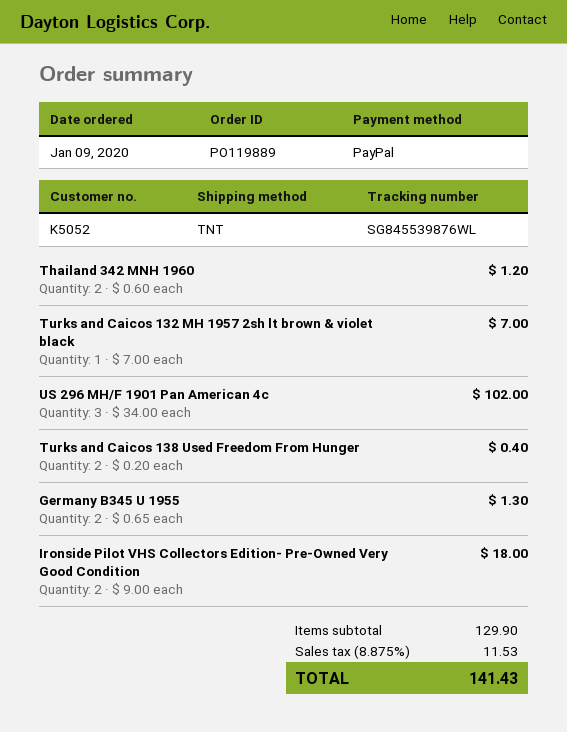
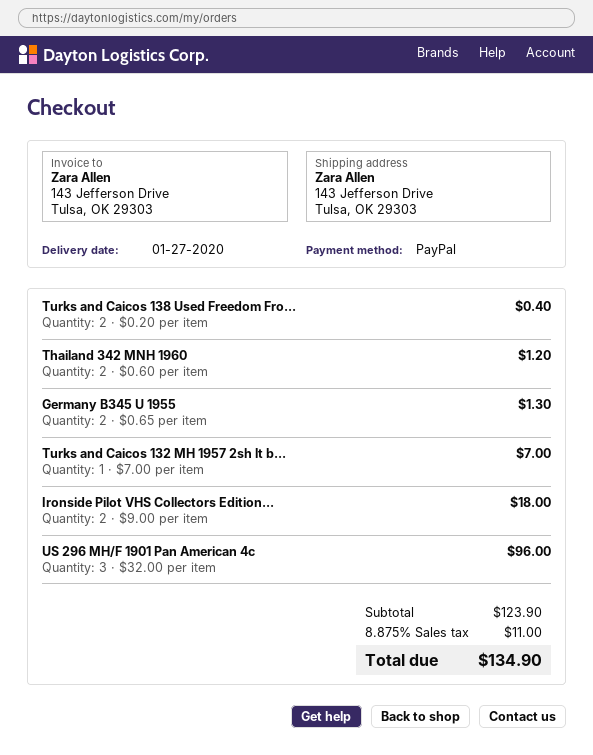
US 296 MH/F 1901 Pan American 4c: 3 x 34.00 = 102.00 -> 3 x 32.00 = 96.00
subtotal: 129.90 -> 123.90
tax: 8.875% = 11.53 -> 8.875% = 11.00
total: 141.43 -> 134.90

